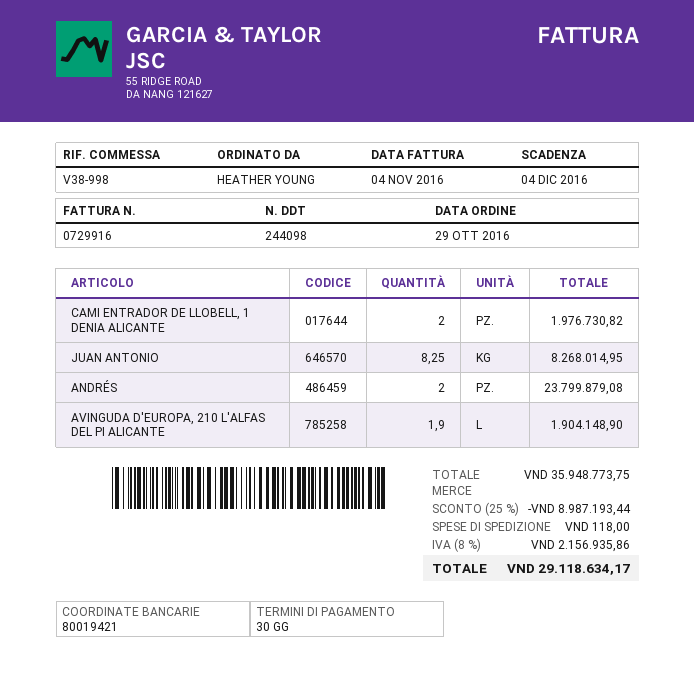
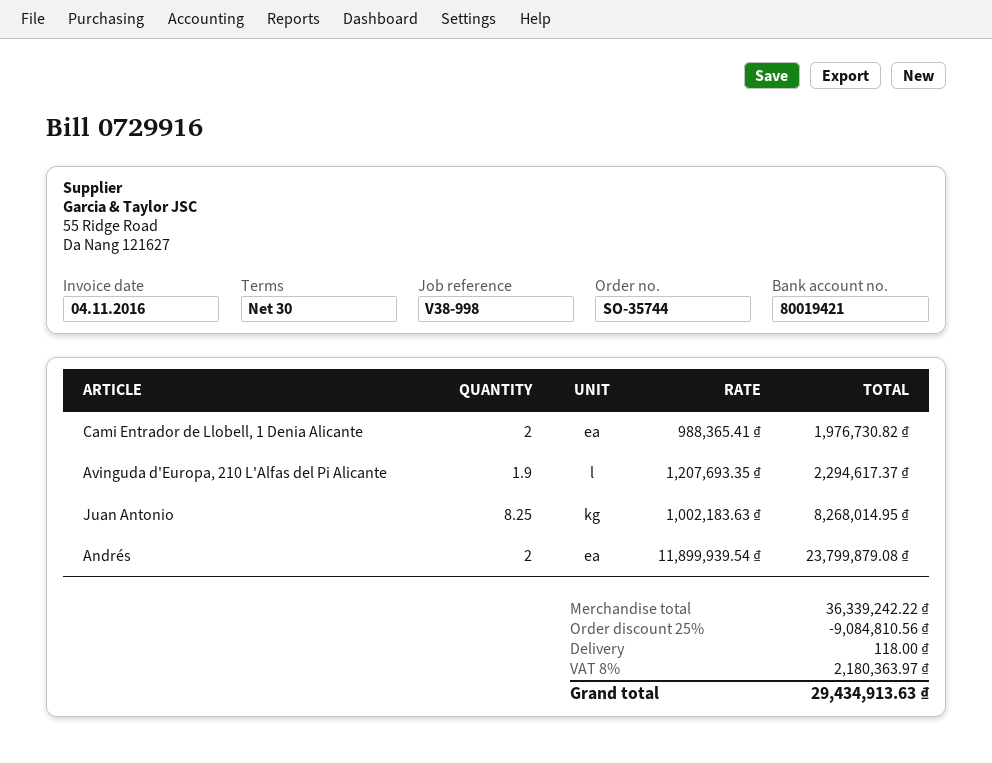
AVINGUDA D'EUROPA, 210 L'ALFAS DEL PI ALICANTE: 1.9 for 1904148.90 -> 1.9 for 2294617.37
subtotal: 35948773.75 -> 36339242.22
discount: 25% = 8987193.44 -> 25% = 9084810.56
tax: 8% = 2156935.86 -> 8% = 2180363.97
total: 29118634.17 -> 29434913.63

